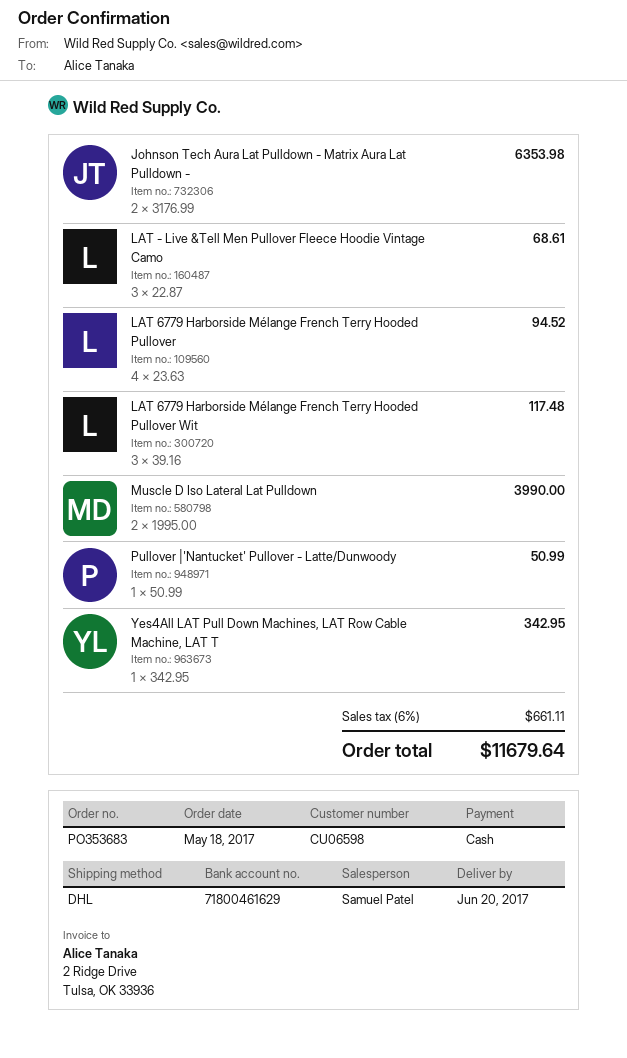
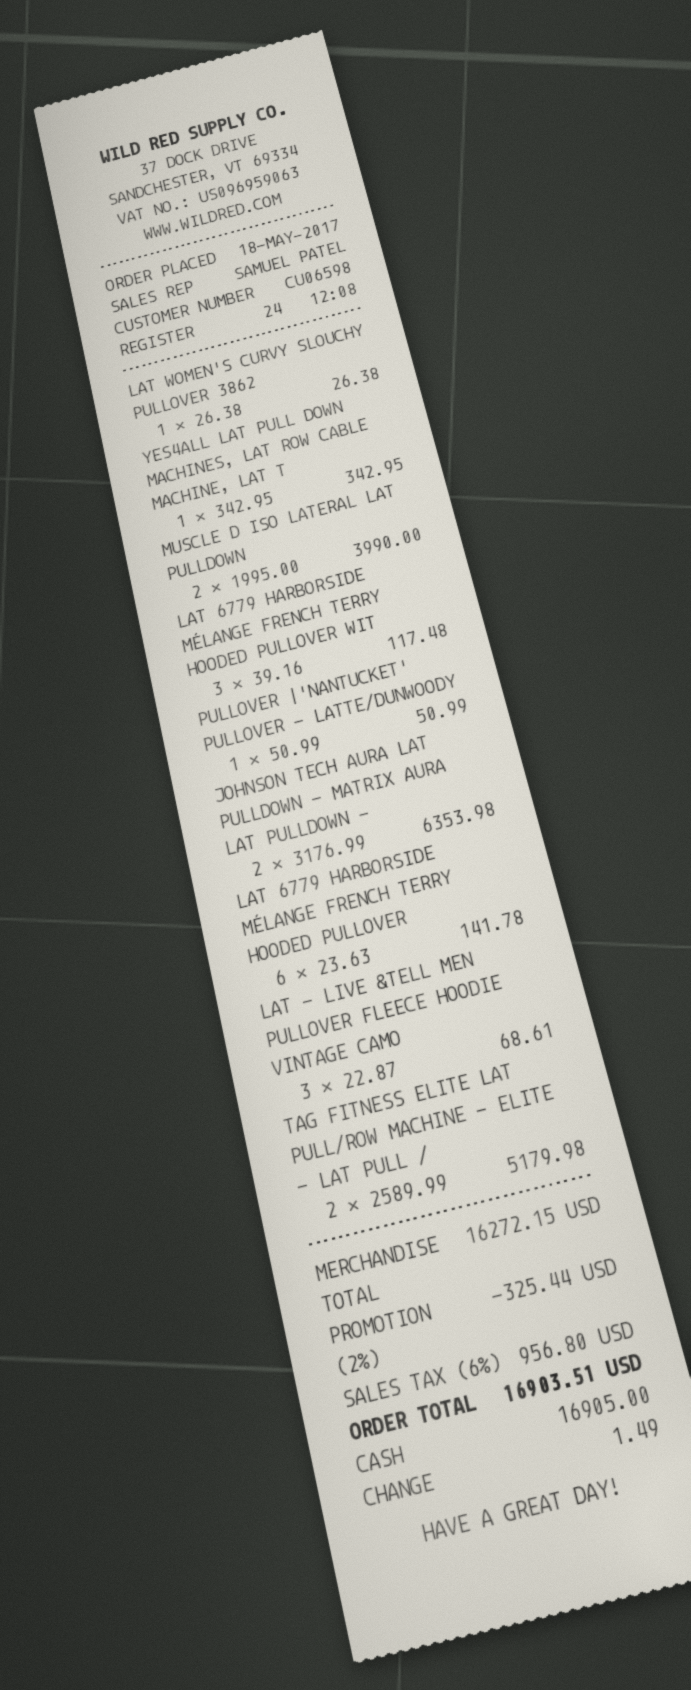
LAT 6779 Harborside Mélange French Terry Hooded Pullover: 4 x 23.63 = 94.52 -> 6 x 23.63 = 141.78
LAT WOMEN'S CURVY SLOUCHY PULLOVER 3862: none -> 1 x 26.38 = 26.38
TAG FITNESS ELITE LAT PULL/ROW MACHINE - ELITE - LAT PULL /: none -> 2 x 2589.99 = 5179.98
discount: none -> 2% = 325.44
tax: 6% = 661.11 -> 6% = 956.80
total: 11679.64 -> 16903.51

